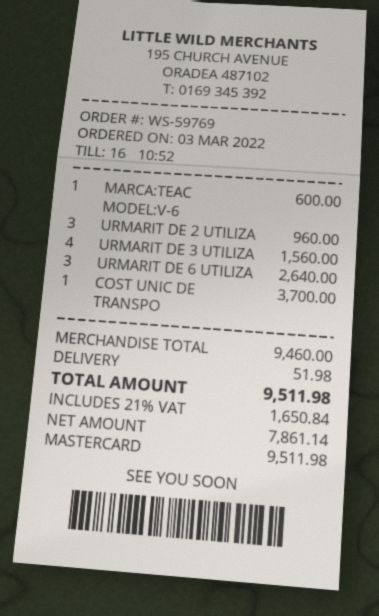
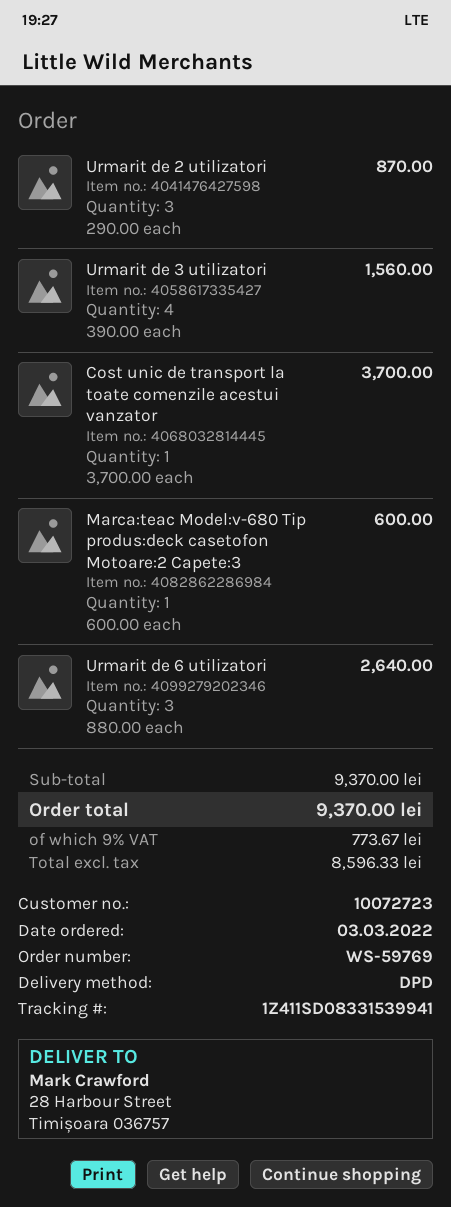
URMARIT DE 2 UTILIZA: 3 for 960.00 -> 3 for 870.00
subtotal: 9460.00 -> 9370.00
shipping: 51.98 -> none
net: 7861.14 -> 8596.33
tax: 21% = 1650.84 -> 9% = 773.67
total: 9511.98 -> 9370.00

